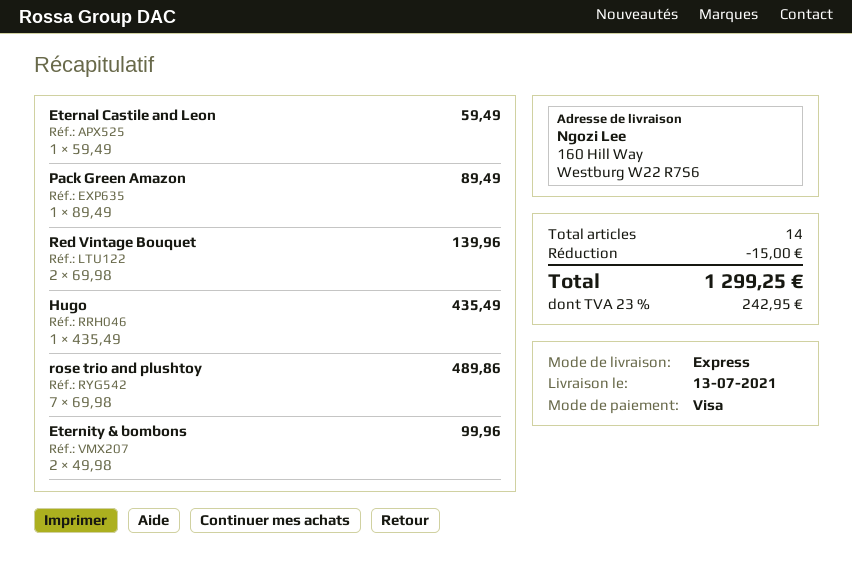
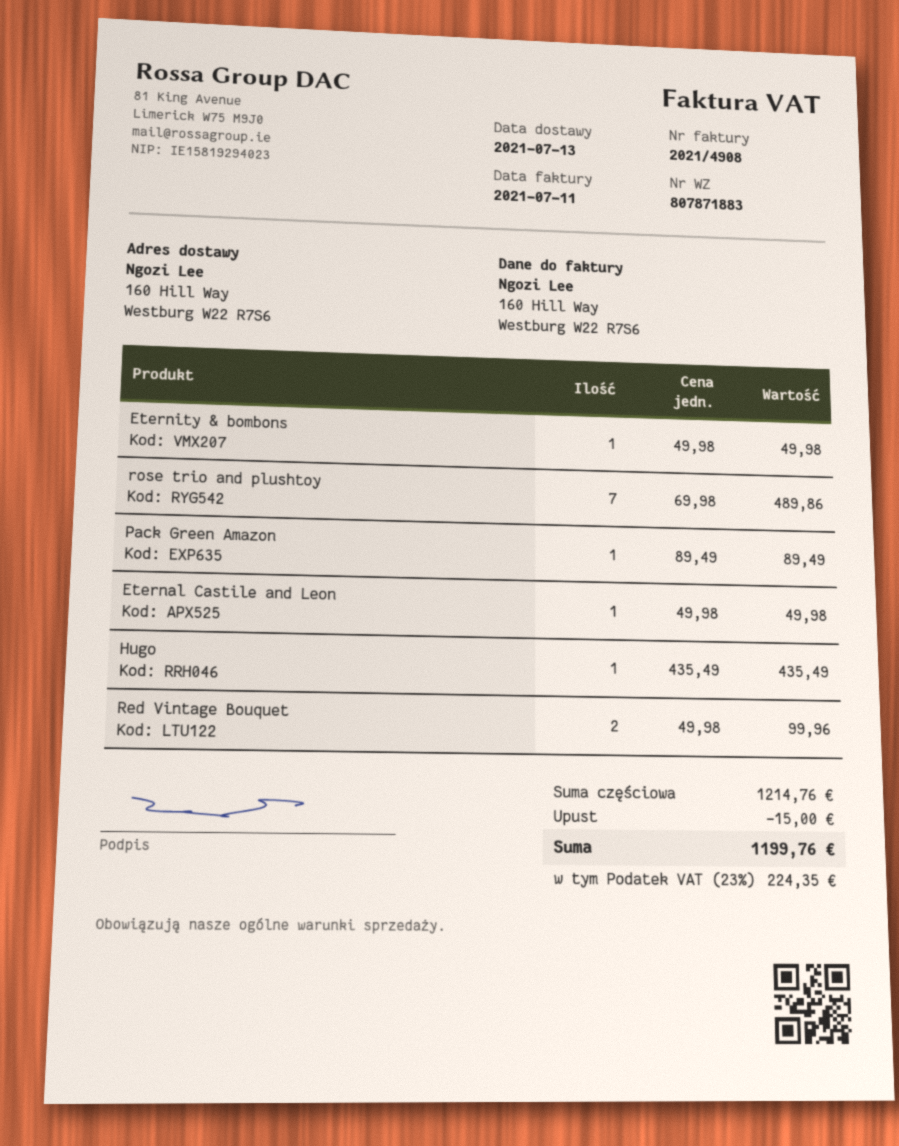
Eternal Castile and Leon: 1 x 59.49 = 59.49 -> 1 x 49.98 = 49.98
Red Vintage Bouquet: 2 x 69.98 = 139.96 -> 2 x 49.98 = 99.96
Eternity & bombons: 2 x 49.98 = 99.96 -> 1 x 49.98 = 49.98
tax: 23% = 242.95 -> 23% = 224.35
total: 1299.25 -> 1199.76

